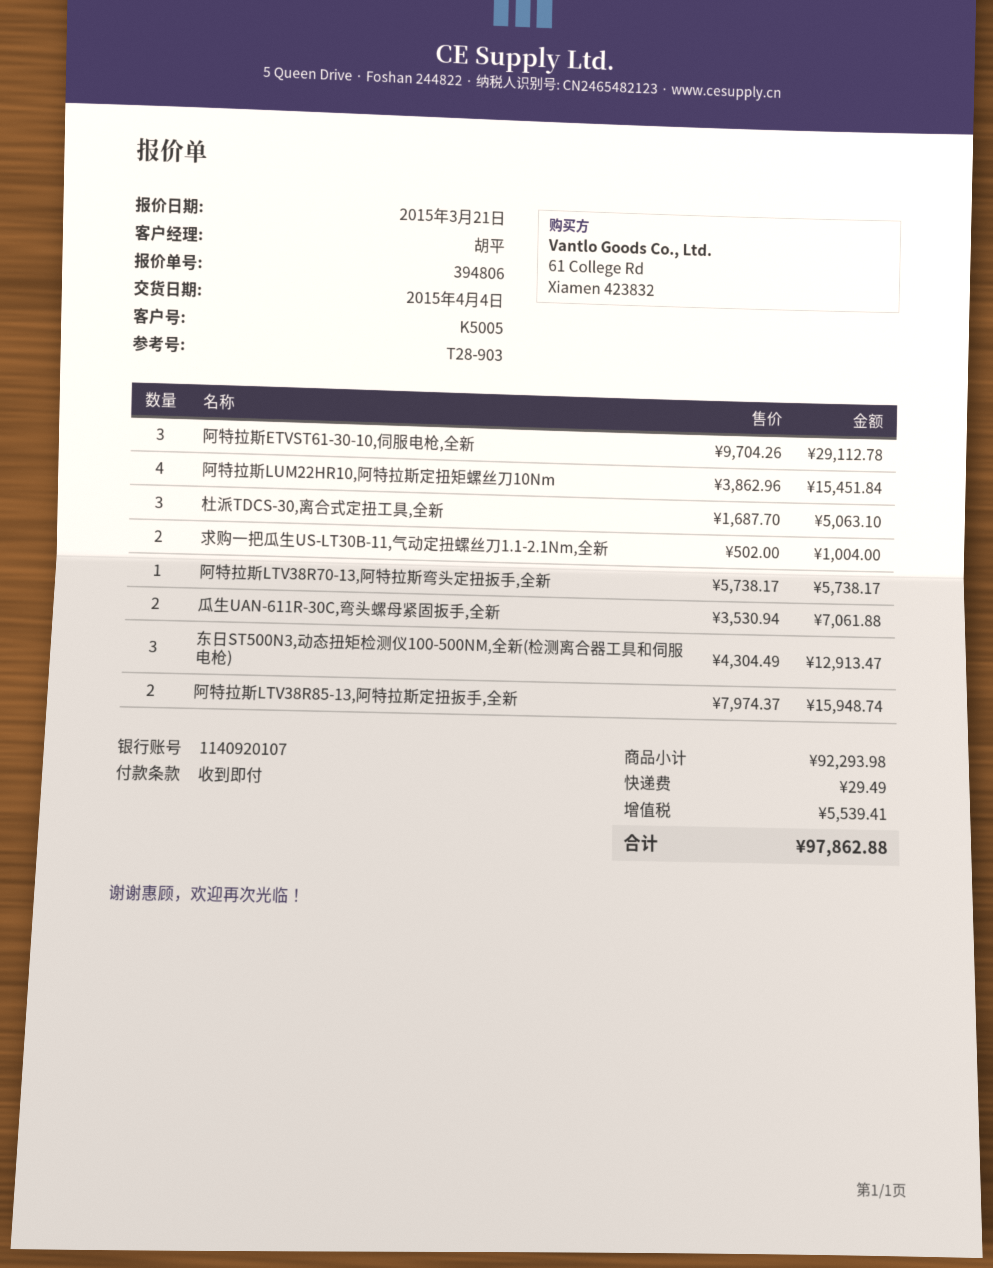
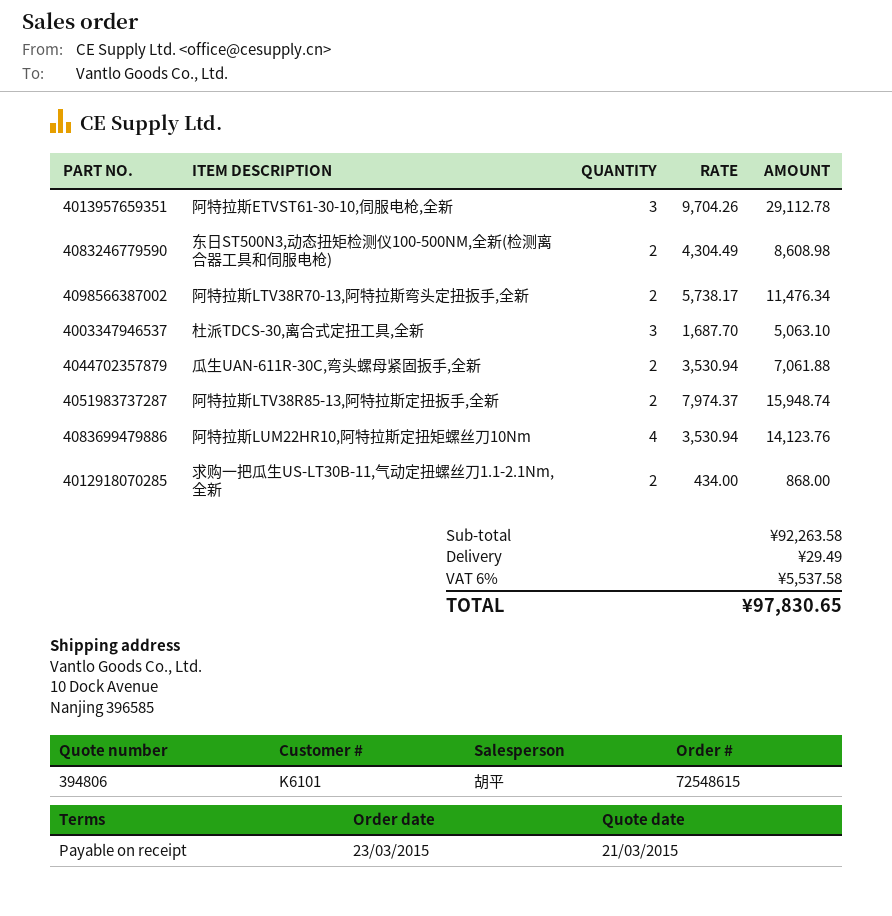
customer number: K5005 -> K6101
阿特拉斯LUM22HR10,阿特拉斯定扭矩螺丝刀10Nm: 4 x 3862.96 = 15451.84 -> 4 x 3530.94 = 14123.76
求购一把瓜生US-LT30B-11,气动定扭螺丝刀1.1-2.1Nm,全新: 2 x 502.00 = 1004.00 -> 2 x 434.00 = 868.00
阿特拉斯LTV38R70-13,阿特拉斯弯头定扭扳手,全新: 1 x 5738.17 = 5738.17 -> 2 x 5738.17 = 11476.34
东日ST500N3,动态扭矩检测仪100-500NM,全新(检测离合器工具和伺服电枪): 3 x 4304.49 = 12913.47 -> 2 x 4304.49 = 8608.98
subtotal: 92293.98 -> 92263.58
tax: 5539.41 -> 5537.58
total: 97862.88 -> 97830.65

